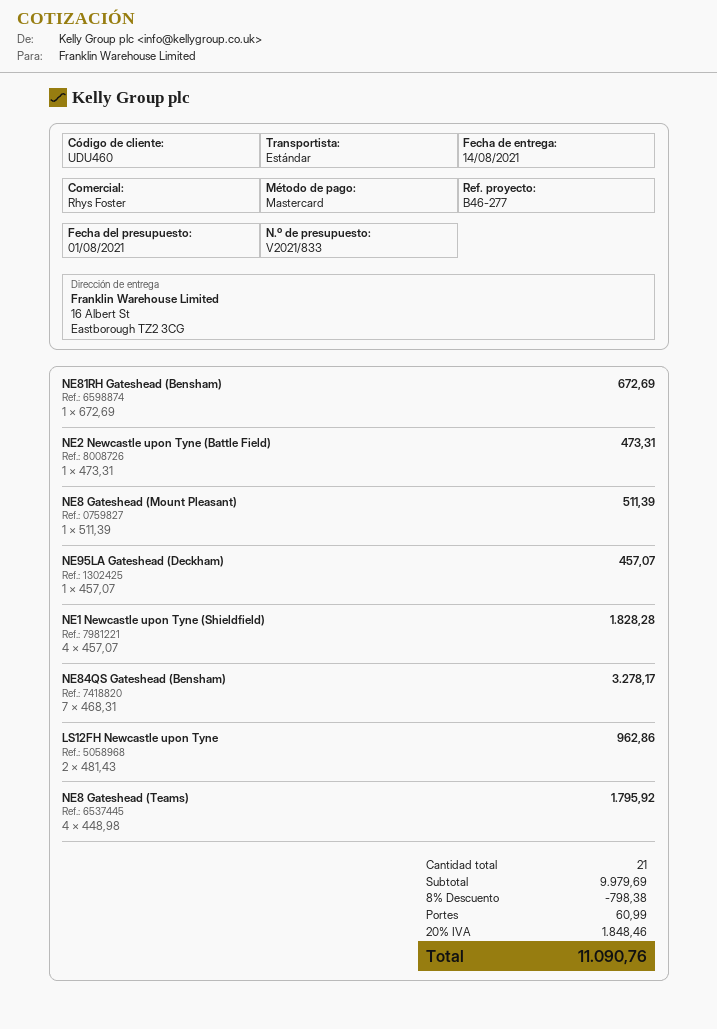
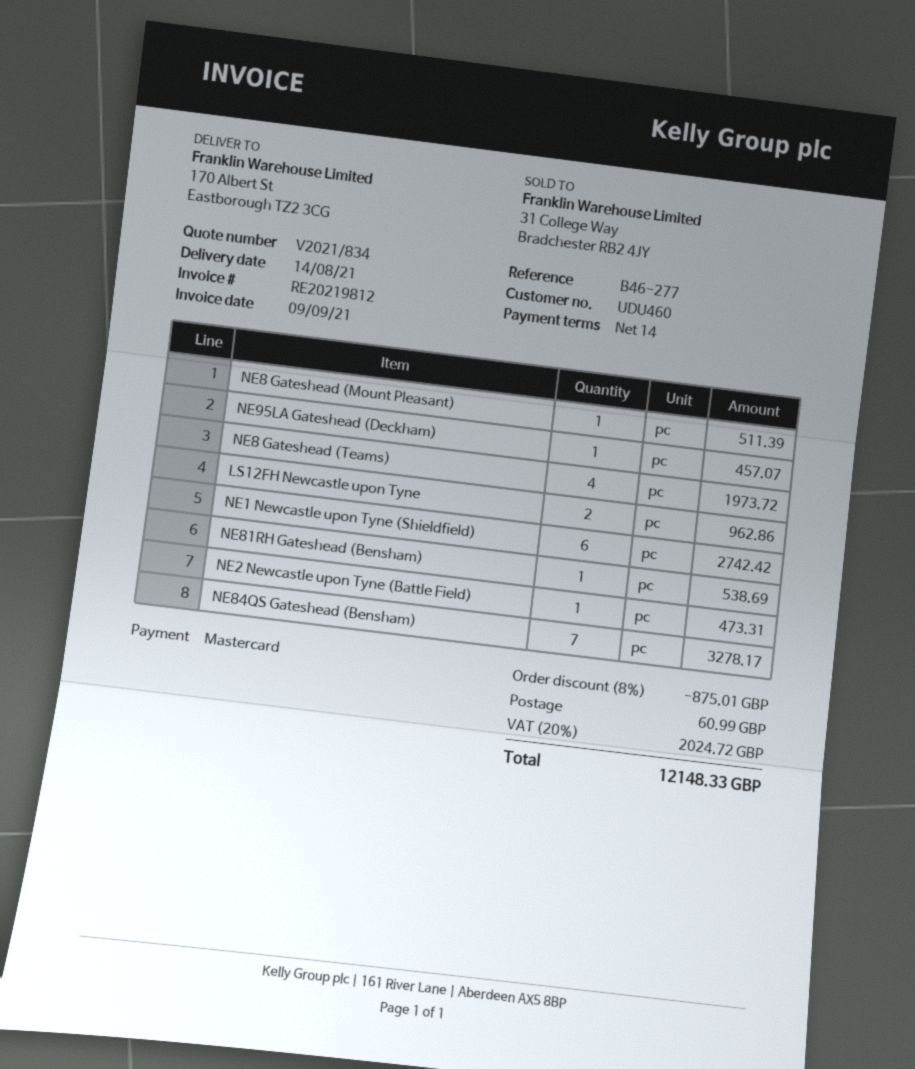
quote number: V2021/833 -> V2021/834
ship to: 16 Albert St, Eastborough TZ2 3CG -> 170 Albert St, Eastborough TZ2 3CG
NE81RH Gateshead (Bensham): 1 for 672.69 -> 1 for 538.69
NE1 Newcastle upon Tyne (Shieldfield): 4 for 1828.28 -> 6 for 2742.42
NE8 Gateshead (Teams): 4 for 1795.92 -> 4 for 1973.72
discount: 8% = 798.38 -> 8% = 875.01
tax: 20% = 1848.46 -> 20% = 2024.72
total: 11090.76 -> 12148.33

